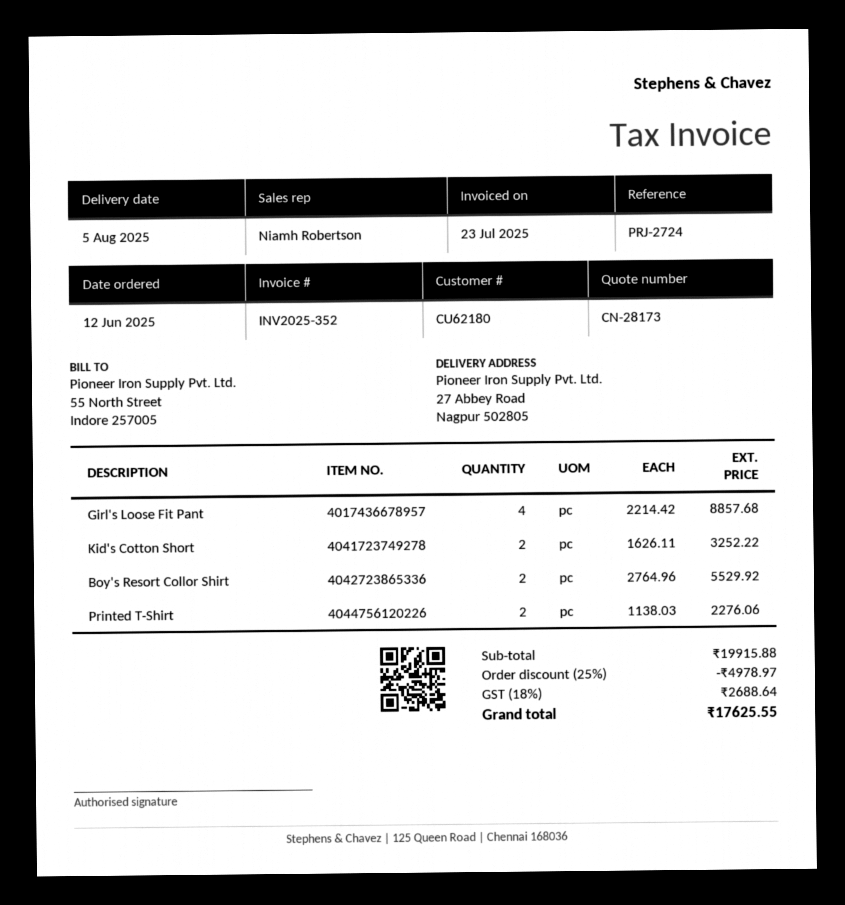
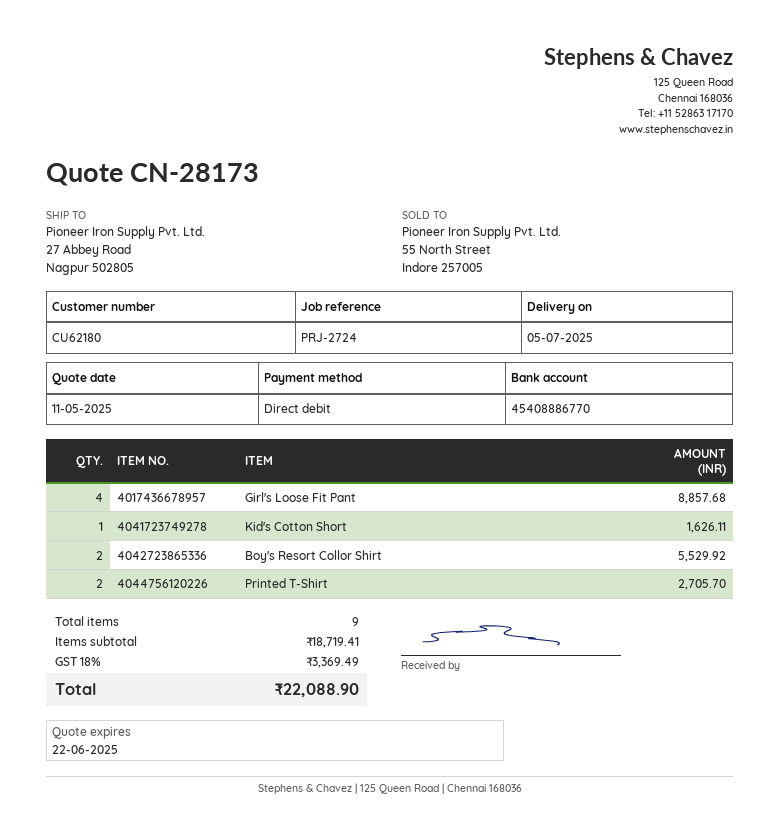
delivery date: 2025-08-05 -> 2025-07-05
Kid's Cotton Short: 2 for 3252.22 -> 1 for 1626.11
Printed T-Shirt: 2 for 2276.06 -> 2 for 2705.70
subtotal: 19915.88 -> 18719.41
discount: 25% = 4978.97 -> none
tax: 18% = 2688.64 -> 18% = 3369.49
total: 17625.55 -> 22088.90

